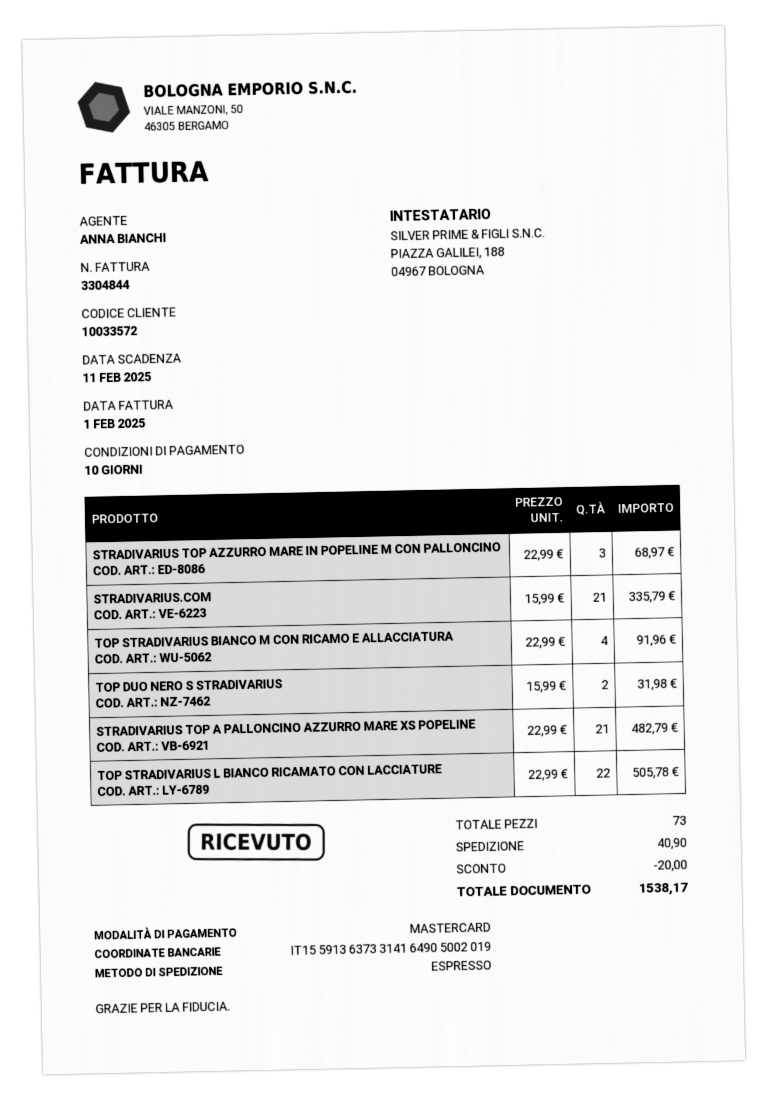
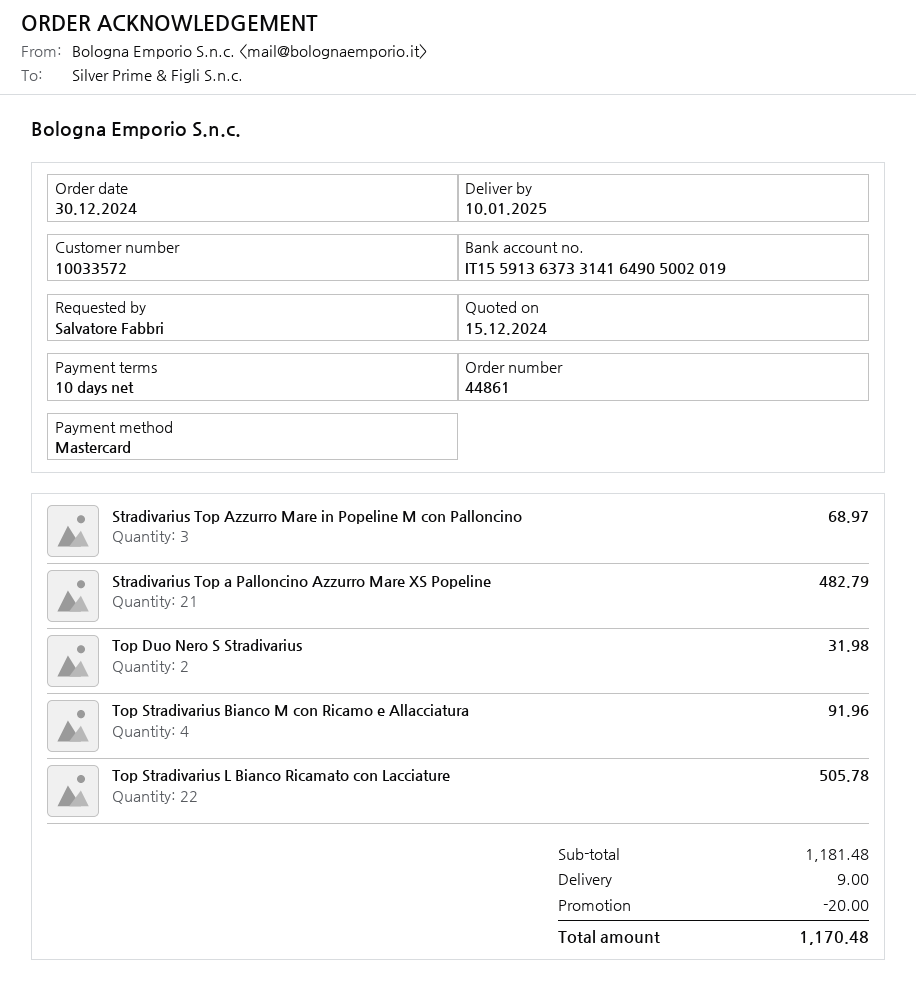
STRADIVARIUS.COM: 21 for 335.79 -> none
shipping: 40.90 -> 9.00
total: 1538.17 -> 1170.48

